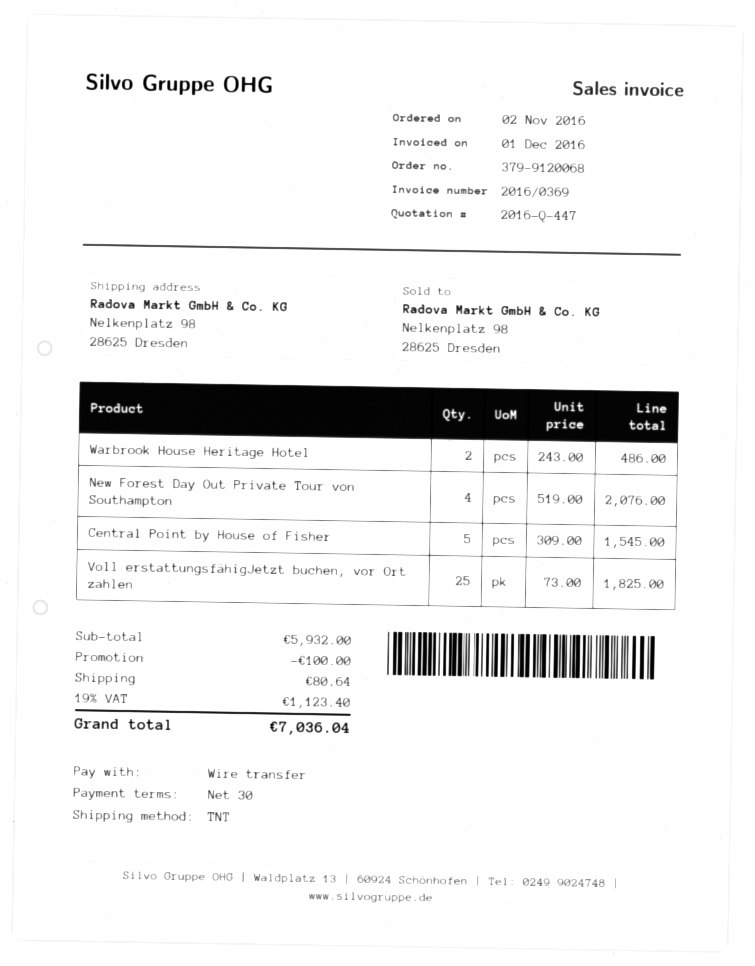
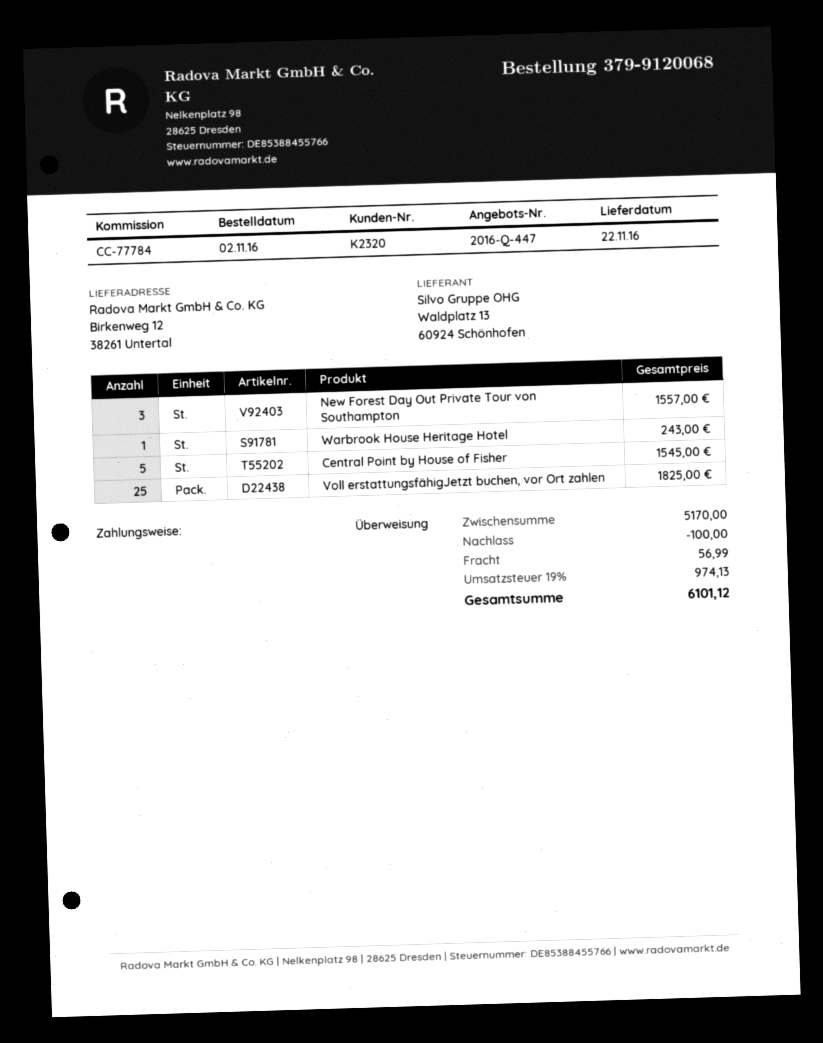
ship to: Nelkenplatz 98, 28625 Dresden -> Birkenweg 12, 38261 Untertal
Warbrook House Heritage Hotel: 2 for 486.00 -> 1 for 243.00
New Forest Day Out Private Tour von Southampton: 4 for 2076.00 -> 3 for 1557.00
subtotal: 5932.00 -> 5170.00
shipping: 80.64 -> 56.99
tax: 19% = 1123.40 -> 19% = 974.13
total: 7036.04 -> 6101.12

